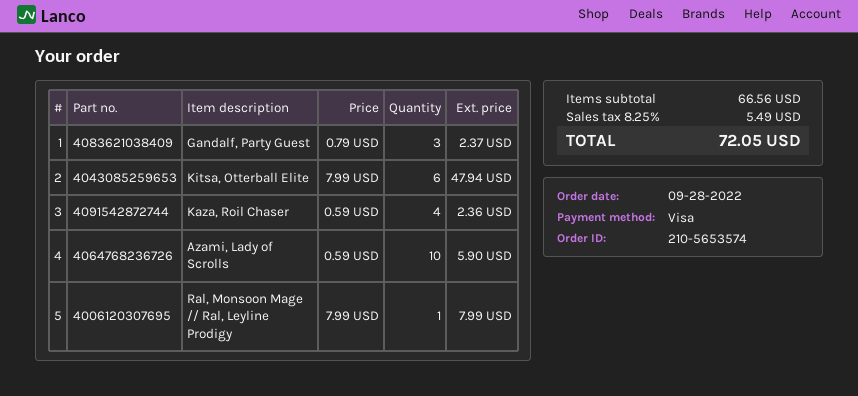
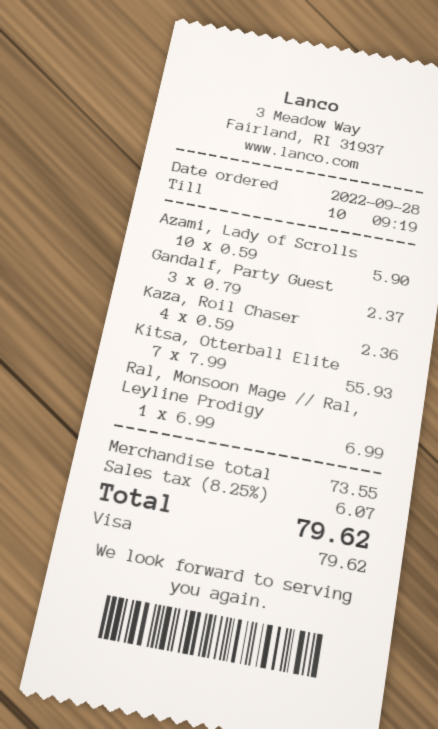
Kitsa, Otterball Elite: 6 x 7.99 = 47.94 -> 7 x 7.99 = 55.93
Ral, Monsoon Mage // Ral, Leyline Prodigy: 1 x 7.99 = 7.99 -> 1 x 6.99 = 6.99
subtotal: 66.56 -> 73.55
tax: 8.25% = 5.49 -> 8.25% = 6.07
total: 72.05 -> 79.62

